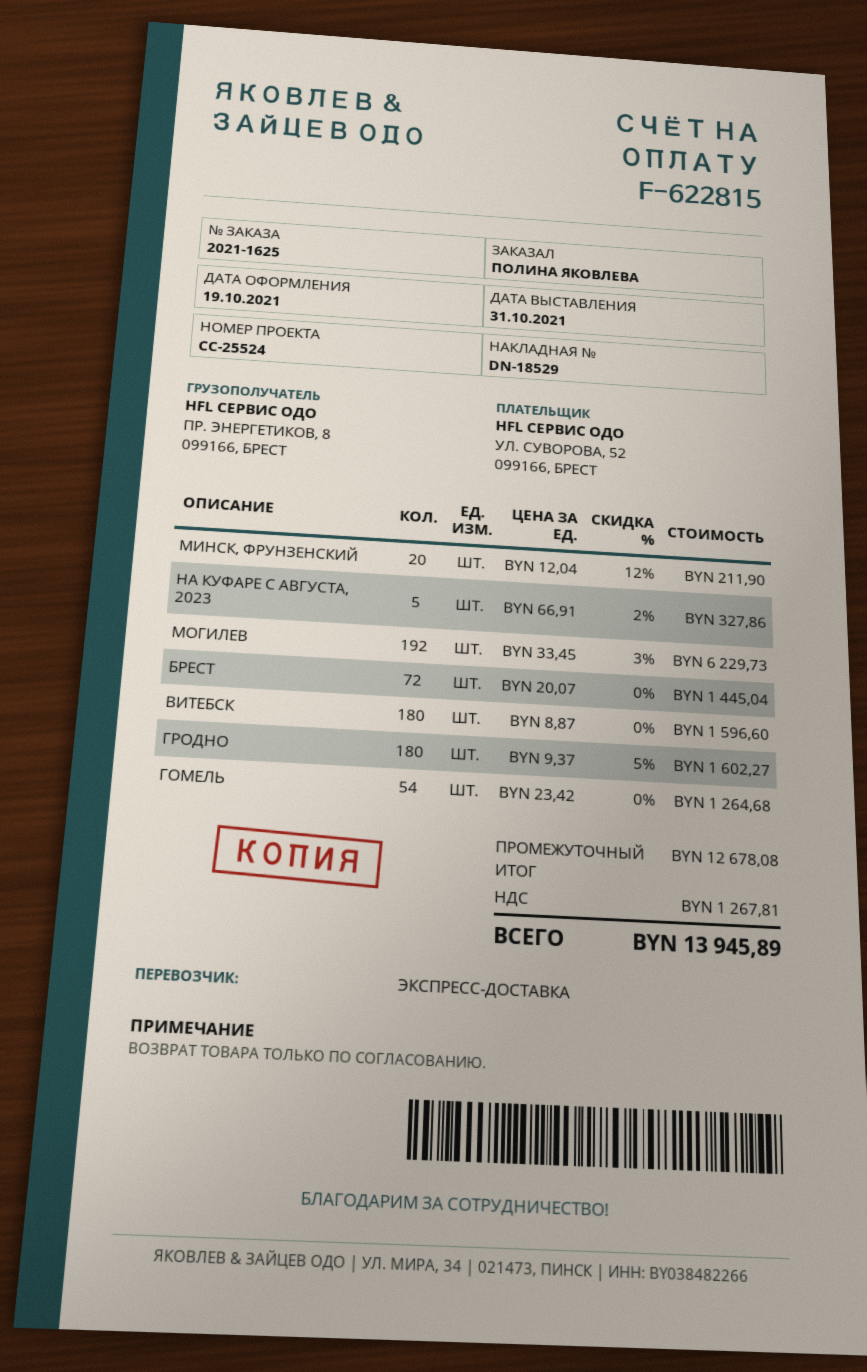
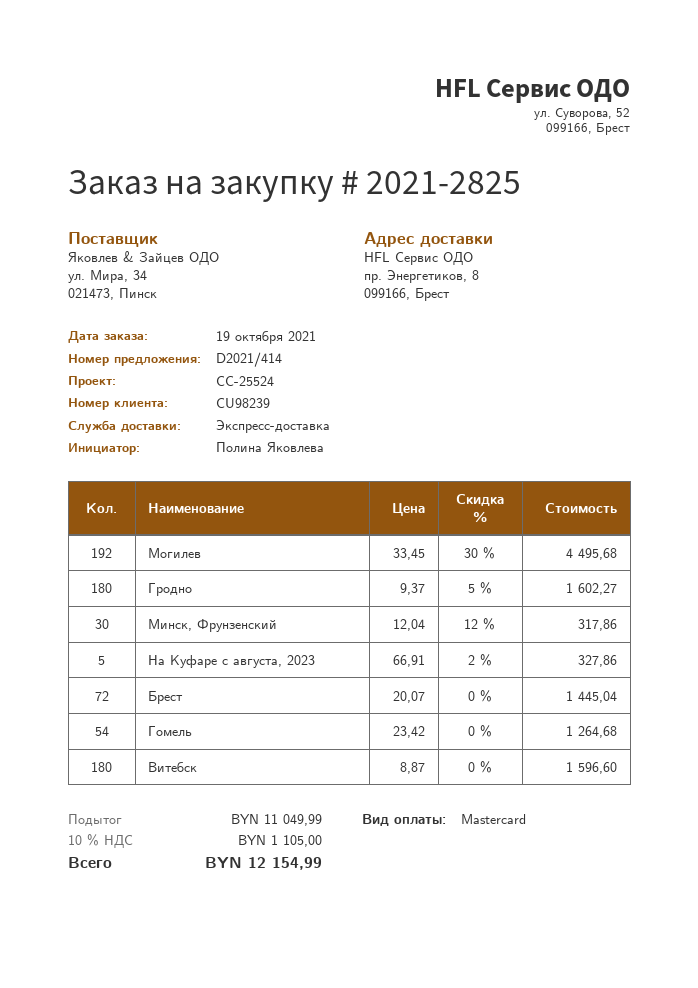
order number: 2021-1625 -> 2021-2825
МИНСК, ФРУНЗЕНСКИЙ: 20 x 12.04 - 12% = 211.90 -> 30 x 12.04 - 12% = 317.86
МОГИЛЕВ: 192 x 33.45 - 3% = 6229.73 -> 192 x 33.45 - 30% = 4495.68
subtotal: 12678.08 -> 11049.99
tax: 1267.81 -> 1105.00
total: 13945.89 -> 12154.99

